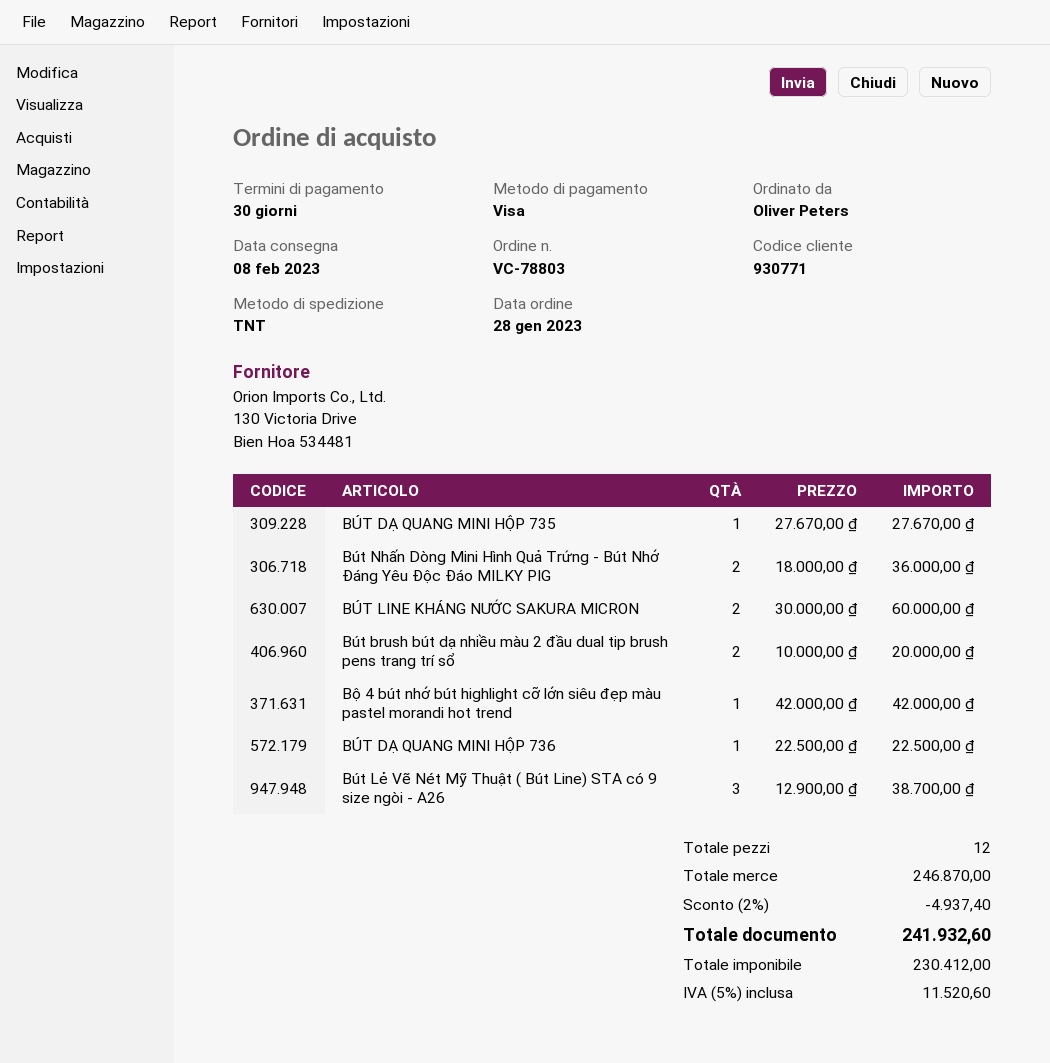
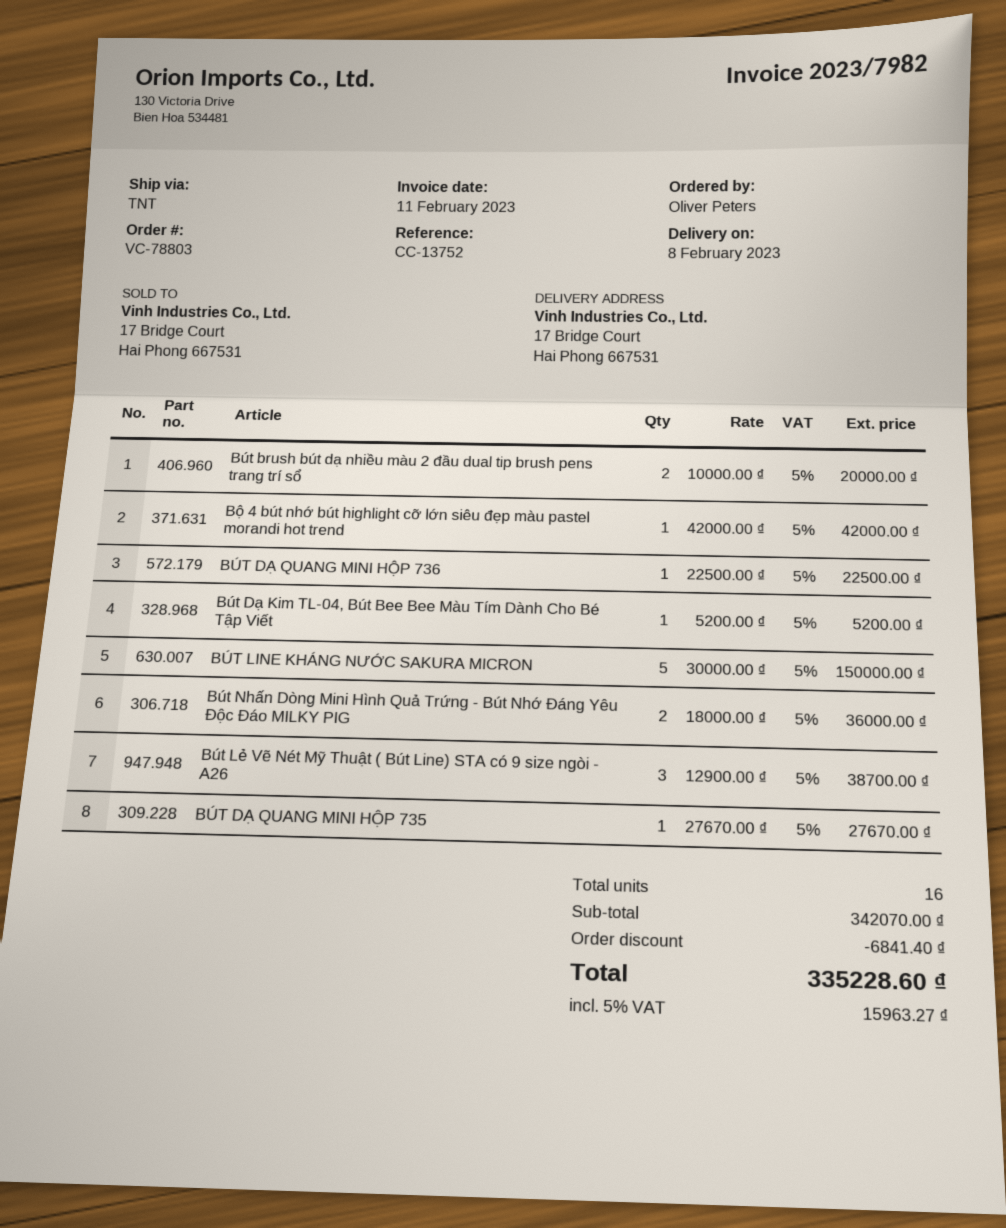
BÚT LINE KHÁNG NƯỚC SAKURA MICRON: 2 x 30000.00 = 60000.00 -> 5 x 30000.00 = 150000.00
Bút Dạ Kim TL-04, Bút Bee Bee Màu Tím Dành Cho Bé Tập Viết: none -> 1 x 5200.00 = 5200.00
total quantity: 12 -> 16
subtotal: 246870.00 -> 342070.00
discount: 4937.40 -> 6841.40
tax: 5% = 11520.60 -> 5% = 15963.27
total: 241932.60 -> 335228.60

